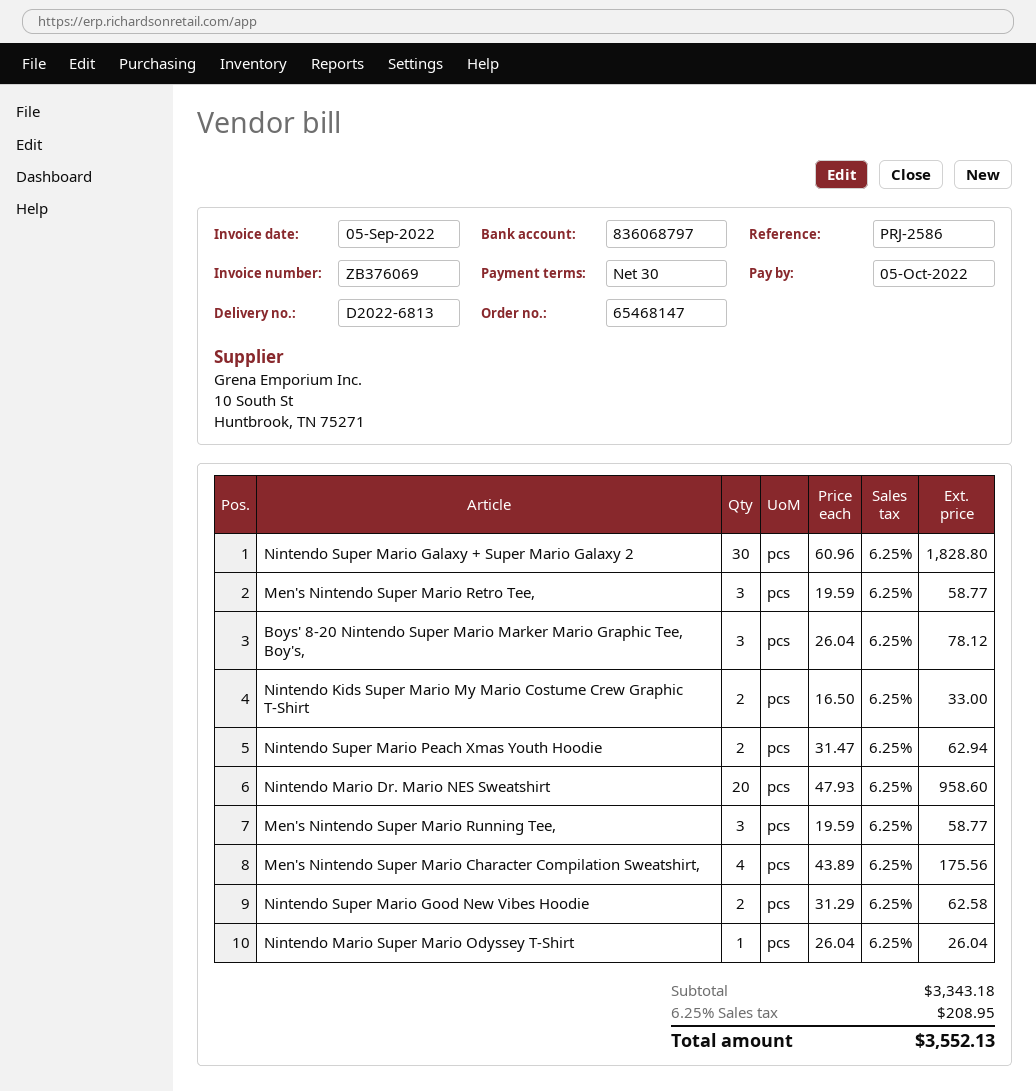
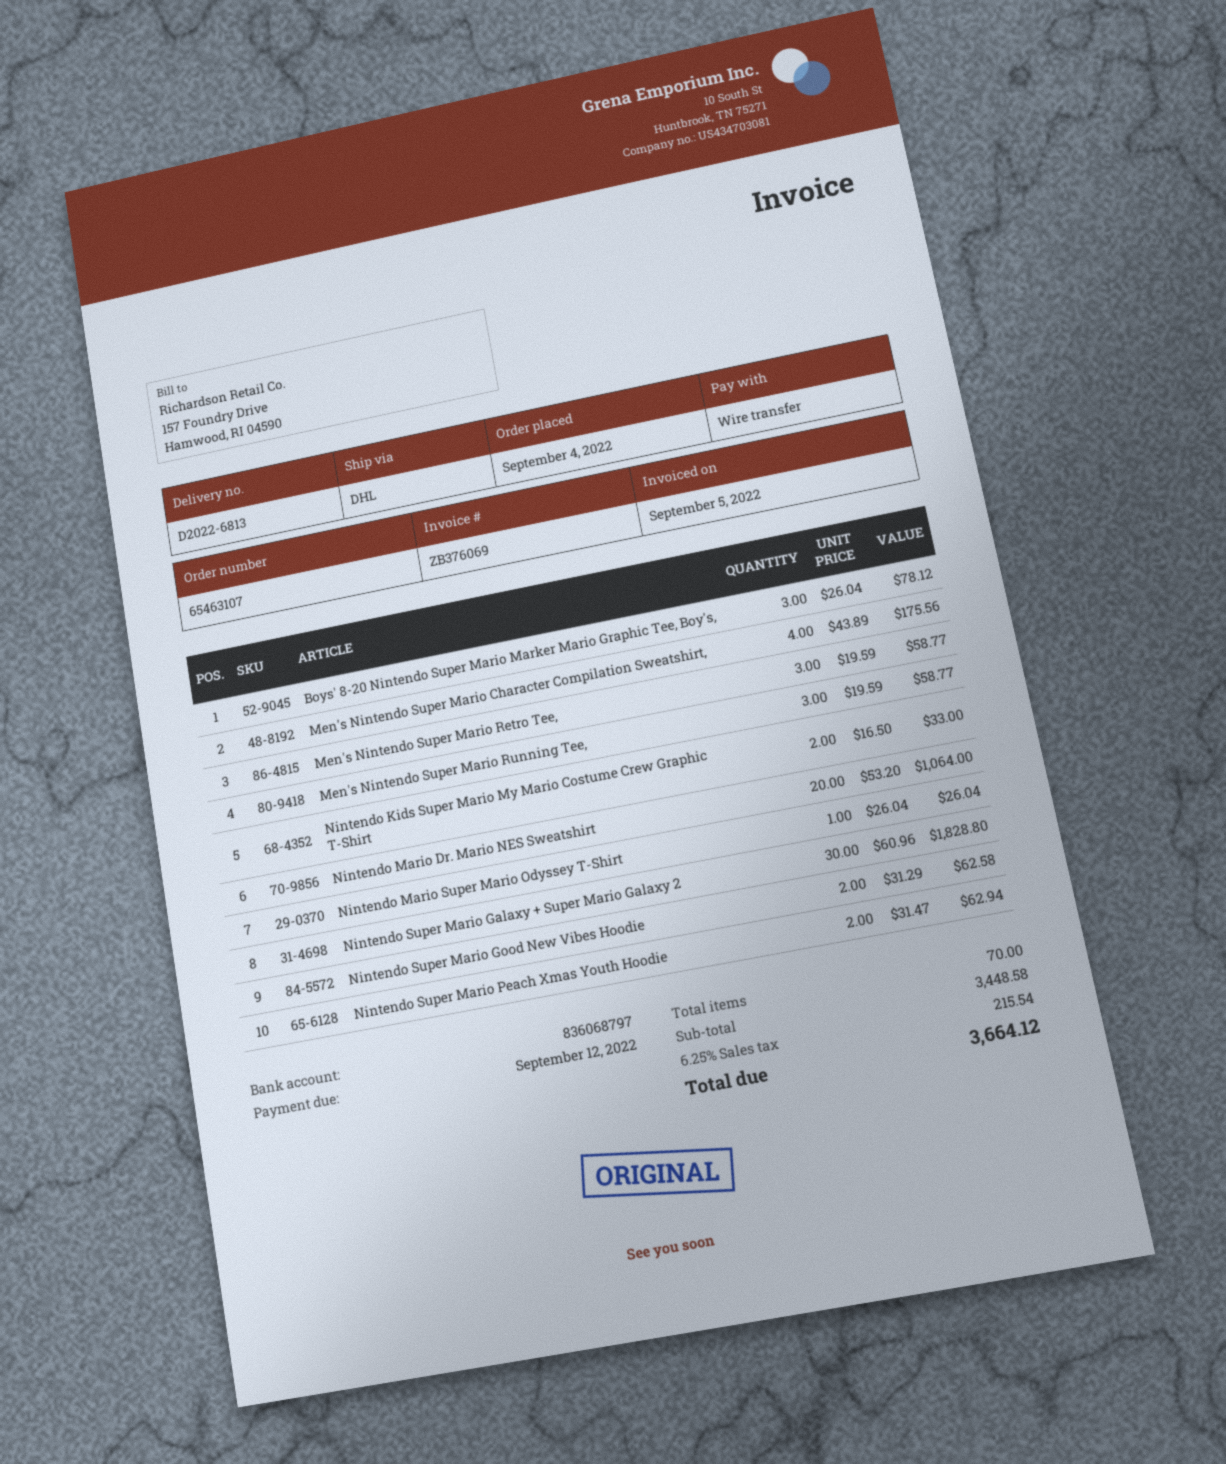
order number: 65468147 -> 65463107
due date: 2022-10-05 -> 2022-09-12
Nintendo Mario Dr. Mario NES Sweatshirt: 20 x 47.93 = 958.60 -> 20 x 53.20 = 1064.00
subtotal: 3343.18 -> 3448.58
tax: 6.25% = 208.95 -> 6.25% = 215.54
total: 3552.13 -> 3664.12

